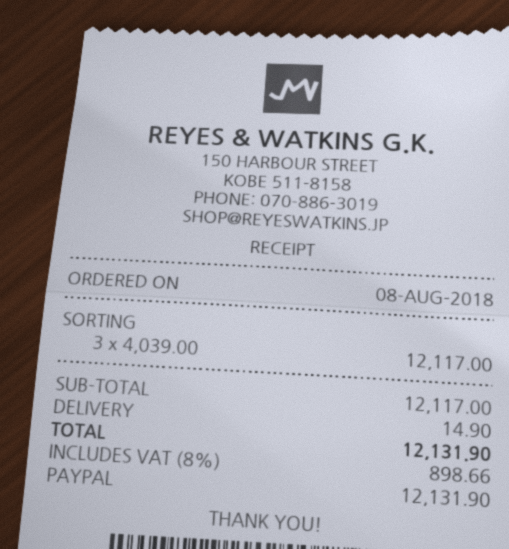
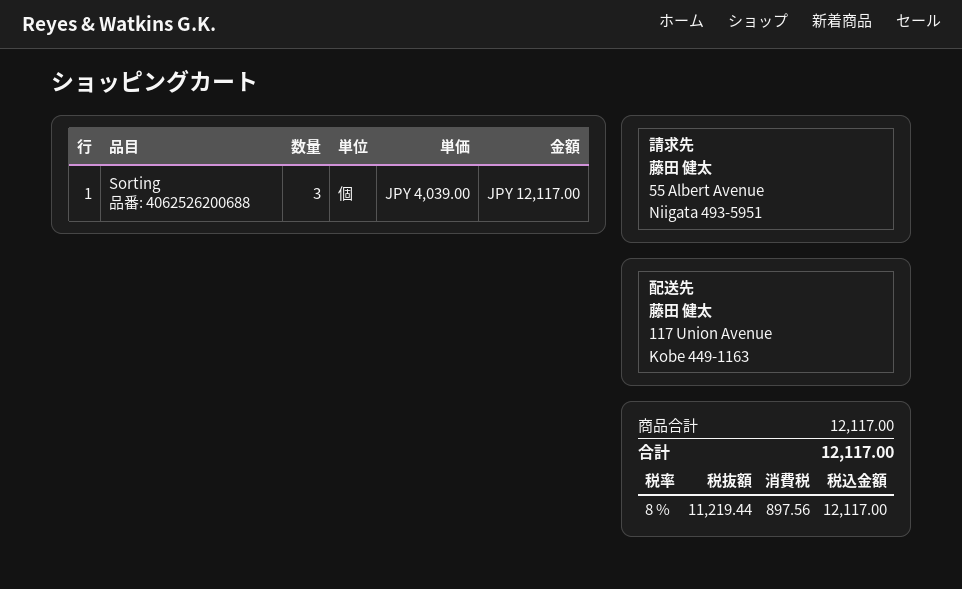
shipping: 14.90 -> none
tax: 8% = 898.66 -> 8% = 897.56
total: 12131.90 -> 12117.00

